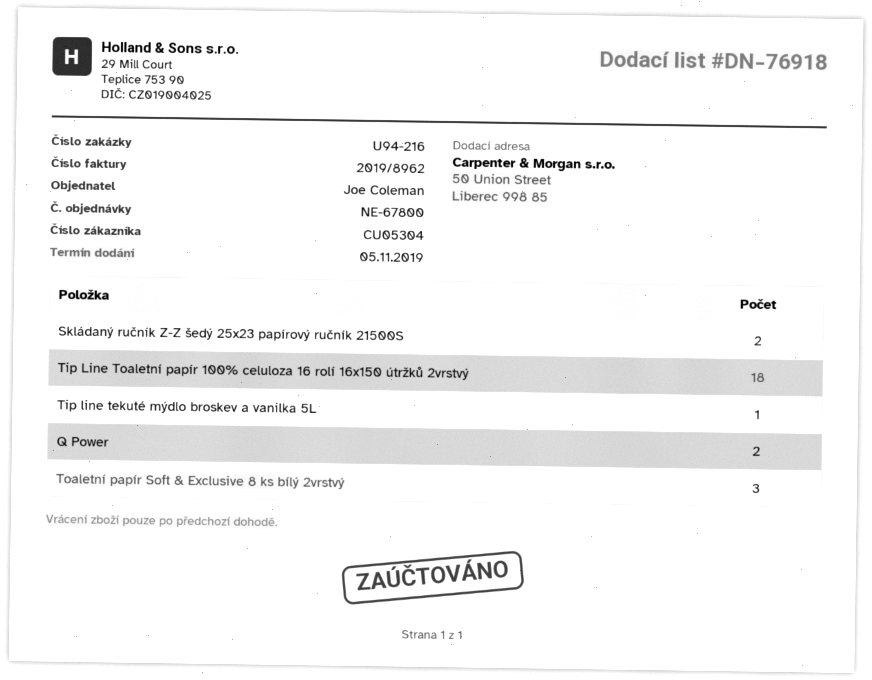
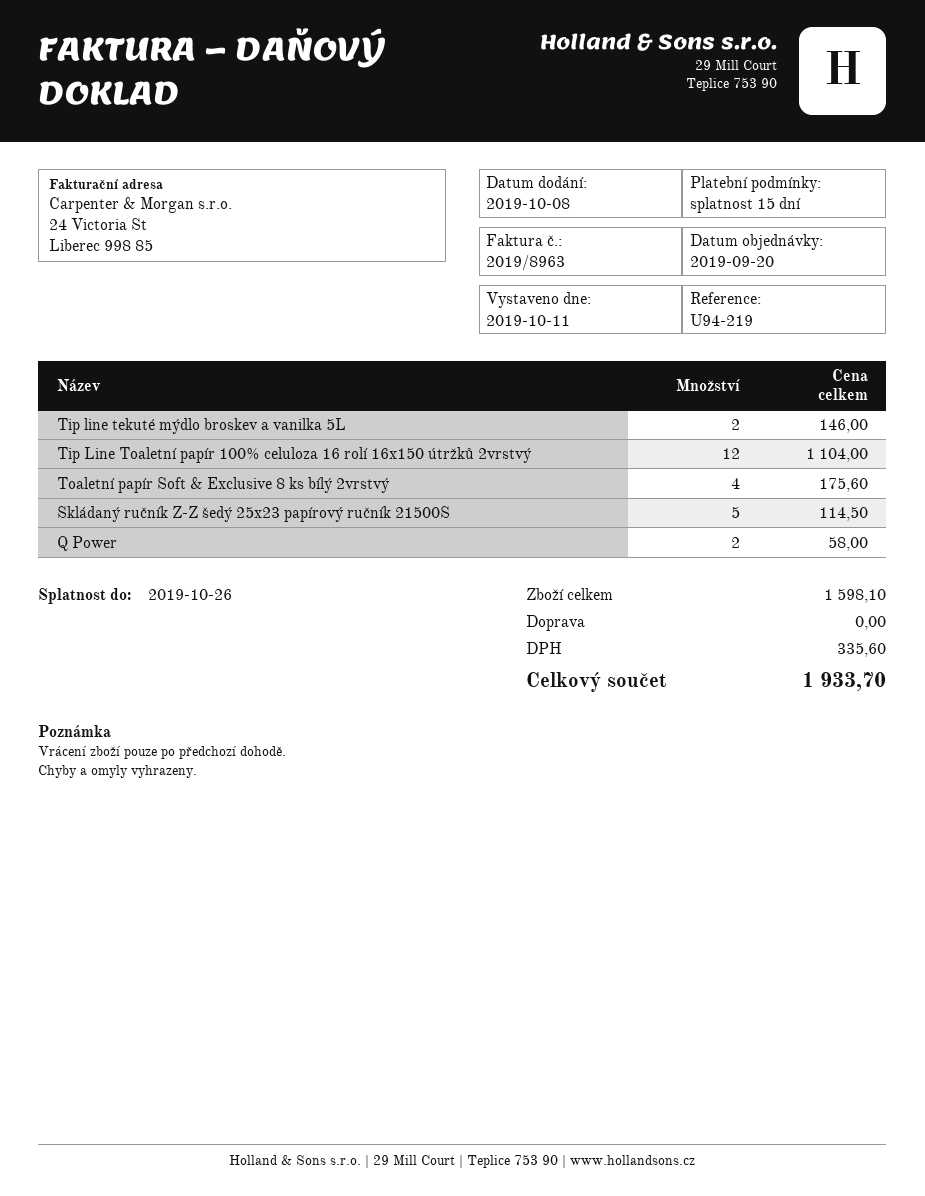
delivery date: 2019-11-05 -> 2019-10-08
invoice number: 2019/8962 -> 2019/8963
reference: U94-216 -> U94-219
Skládaný ručník Z-Z šedý 25x23 papírový ručník 21500S: 2 -> 5
Tip Line Toaletní papír 100% celuloza 16 rolí 16x150 útržků 2vrstvý: 18 -> 12
Tip line tekuté mýdlo broskev a vanilka 5L: 1 -> 2
Toaletní papír Soft & Exclusive 8 ks bílý 2vrstvý: 3 -> 4

